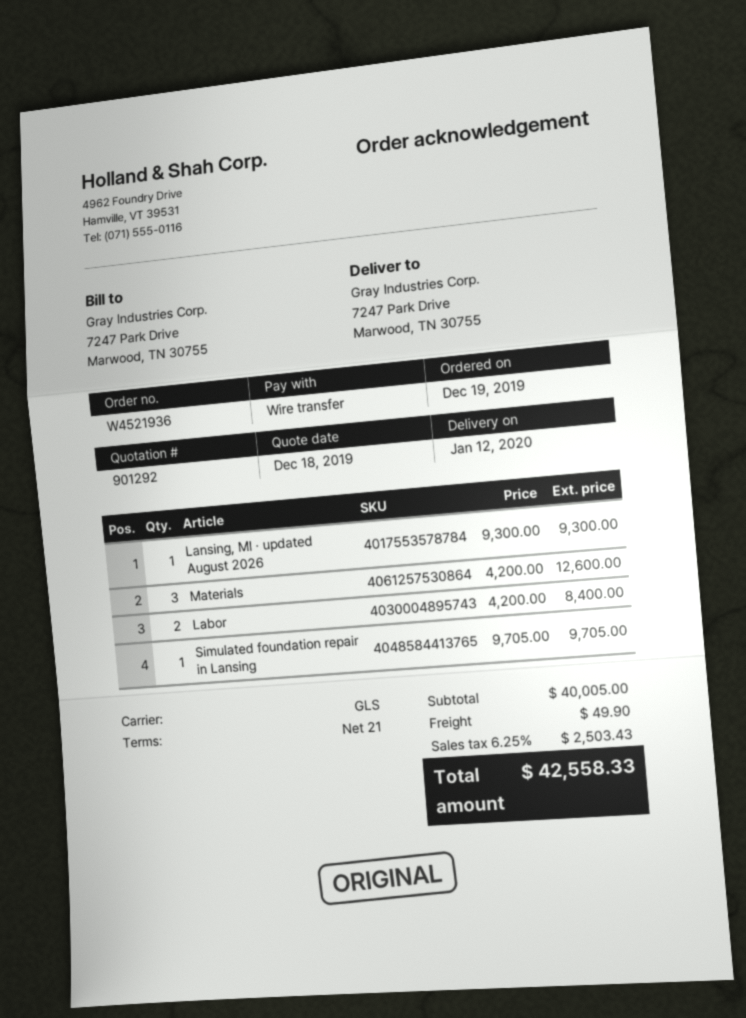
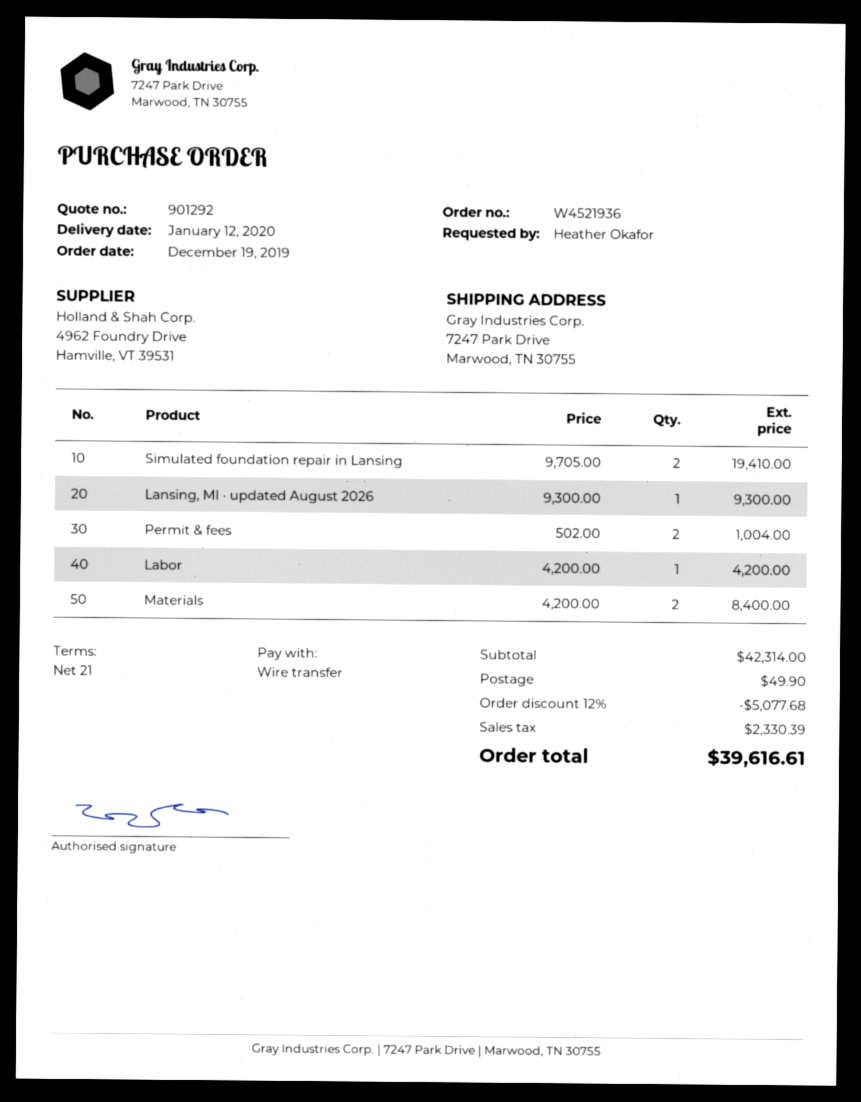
Materials: 3 x 4200.00 = 12600.00 -> 2 x 4200.00 = 8400.00
Labor: 2 x 4200.00 = 8400.00 -> 1 x 4200.00 = 4200.00
Simulated foundation repair in Lansing: 1 x 9705.00 = 9705.00 -> 2 x 9705.00 = 19410.00
Permit & fees: none -> 2 x 502.00 = 1004.00
subtotal: 40005.00 -> 42314.00
discount: none -> 12% = 5077.68
tax: 2503.43 -> 2330.39
total: 42558.33 -> 39616.61

